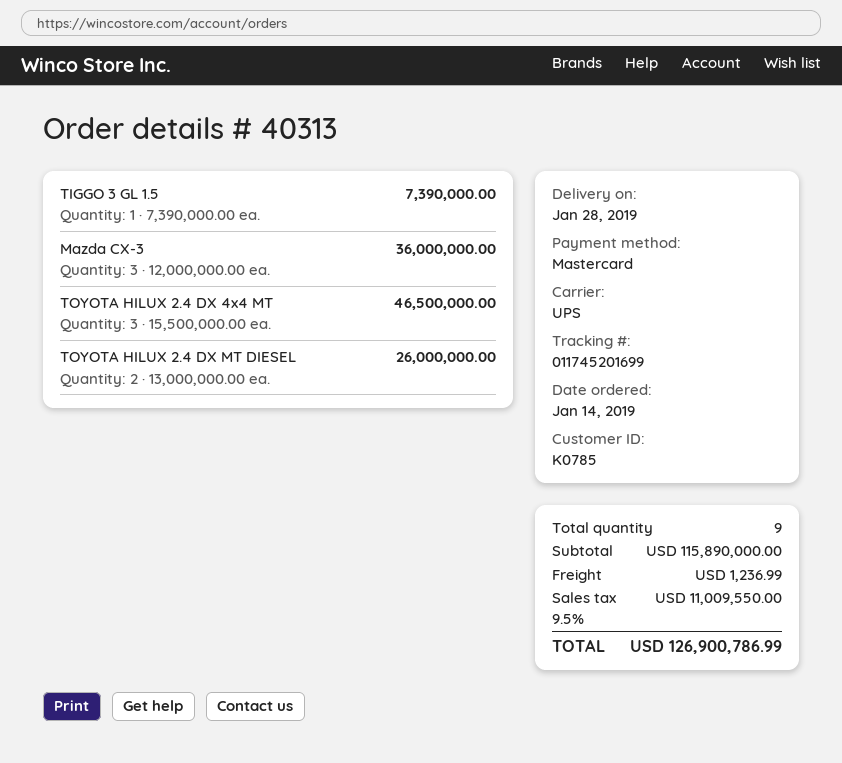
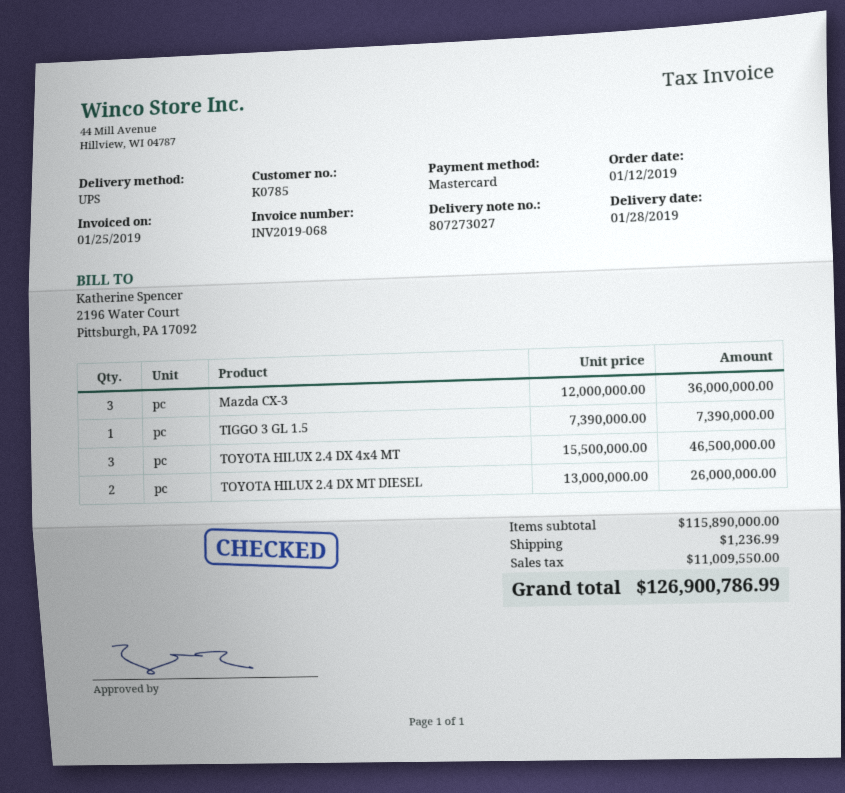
order date: 2019-01-14 -> 2019-01-12

